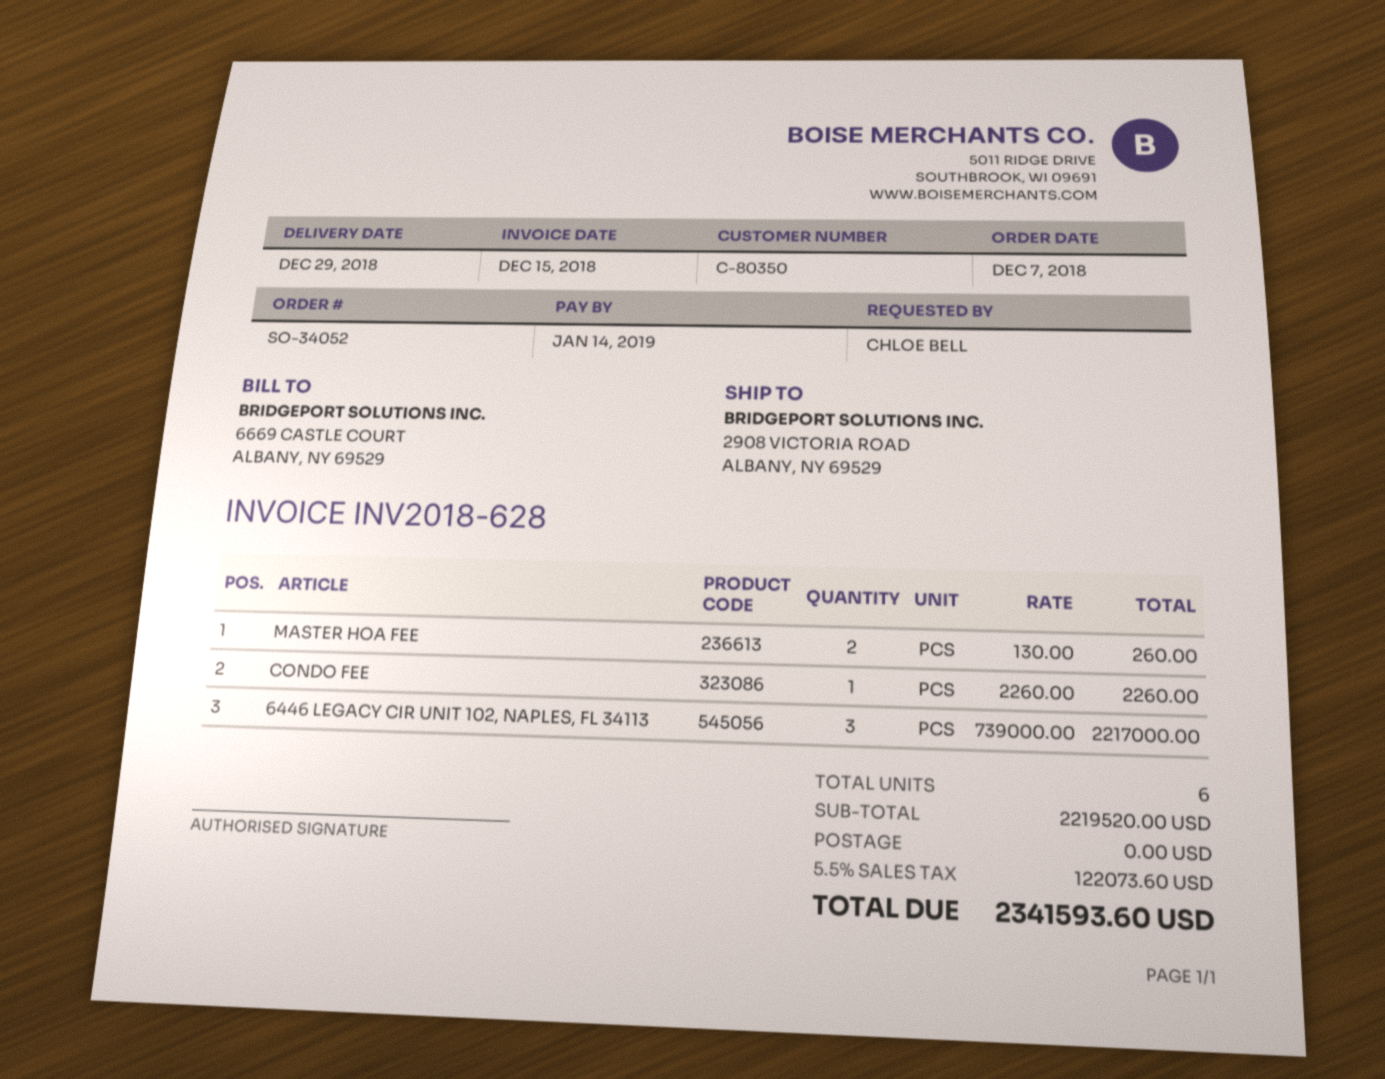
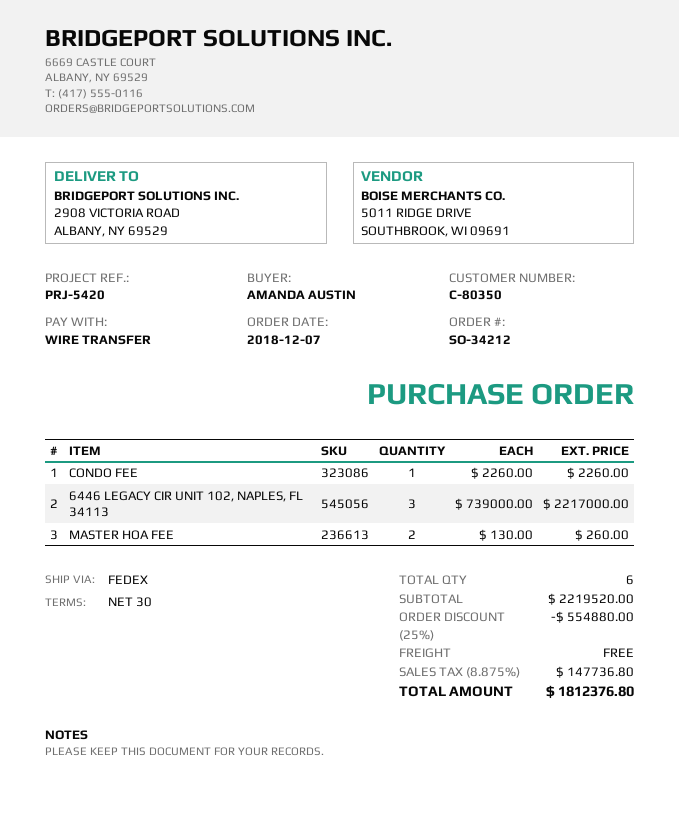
order number: SO-34052 -> SO-34212
ordered by: CHLOE BELL -> AMANDA AUSTIN
discount: none -> 25% = 554880.00
tax: 5.5% = 122073.60 -> 8.875% = 147736.80
total: 2341593.60 -> 1812376.80

